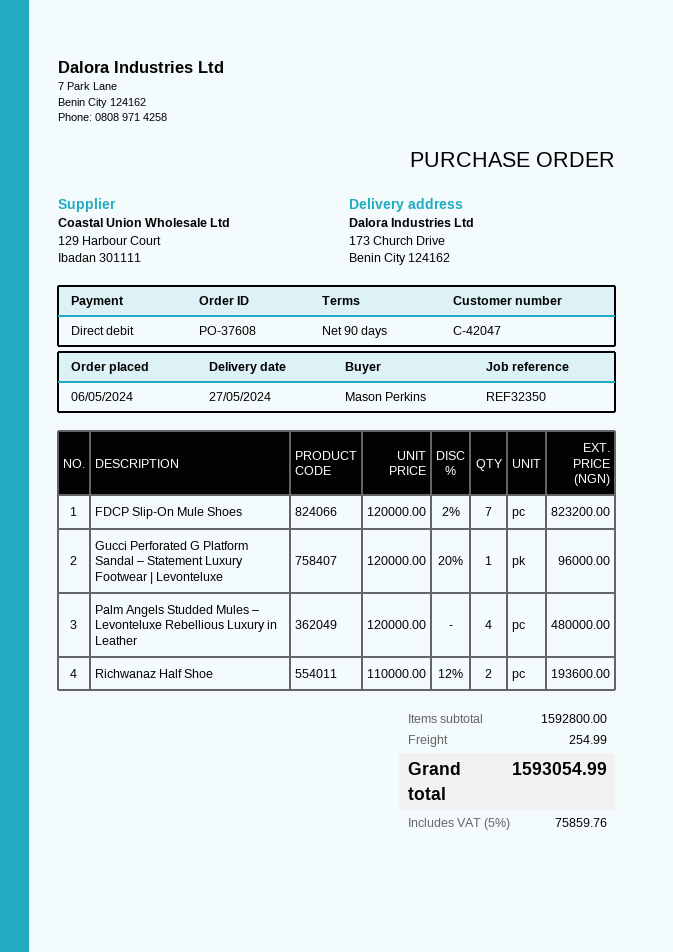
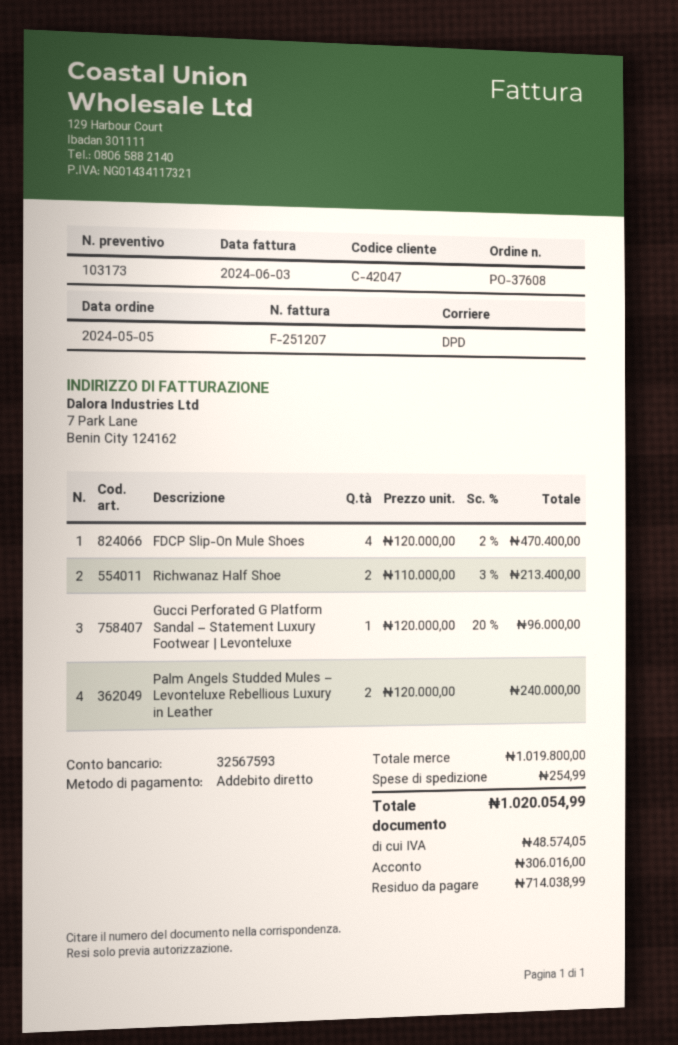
order date: 2024-05-06 -> 2024-05-05
FDCP Slip-On Mule Shoes: 7 x 120000.00 - 2% = 823200.00 -> 4 x 120000.00 - 2% = 470400.00
Palm Angels Studded Mules – Levonteluxe Rebellious Luxury in Leather: 4 x 120000.00 = 480000.00 -> 2 x 120000.00 = 240000.00
Richwanaz Half Shoe: 2 x 110000.00 - 12% = 193600.00 -> 2 x 110000.00 - 3% = 213400.00
subtotal: 1592800.00 -> 1019800.00
tax: 75859.76 -> 48574.05
total: 1593054.99 -> 1020054.99

